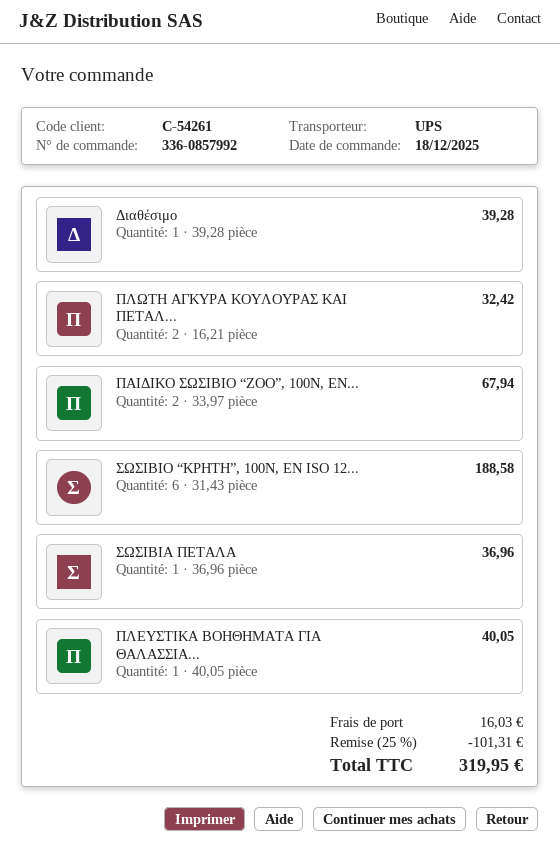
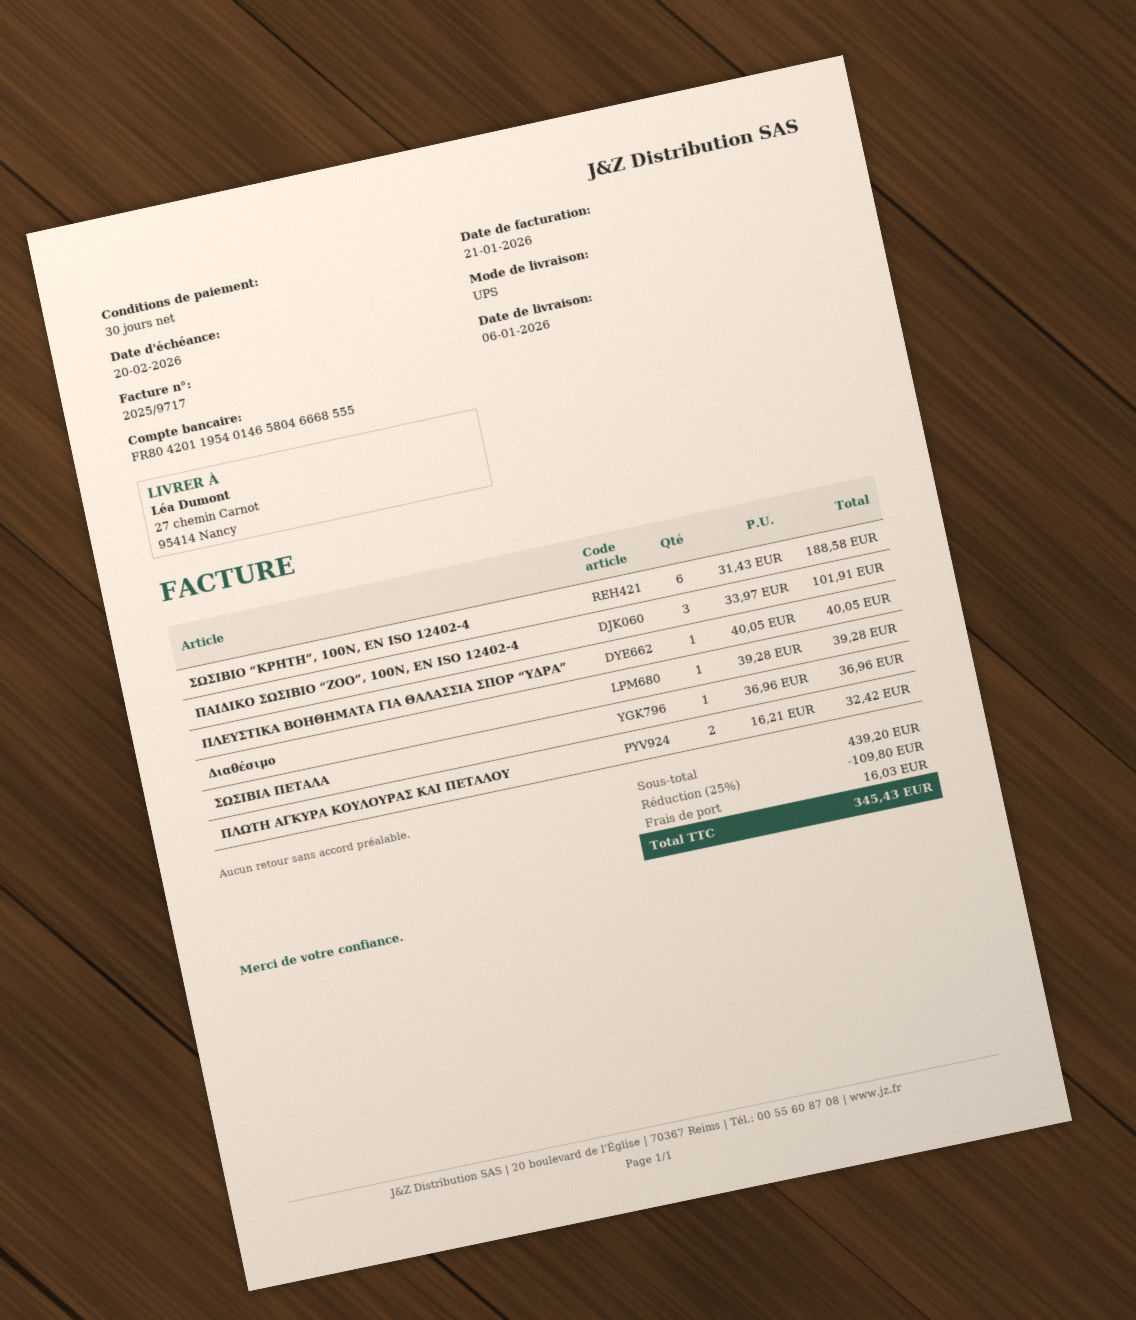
ΠΑΙΔΙΚΟ ΣΩΣΙΒΙΟ “ZOO”, 100N, EN...: 2 x 33.97 = 67.94 -> 3 x 33.97 = 101.91
discount: 25% = 101.31 -> 25% = 109.80
total: 319.95 -> 345.43

